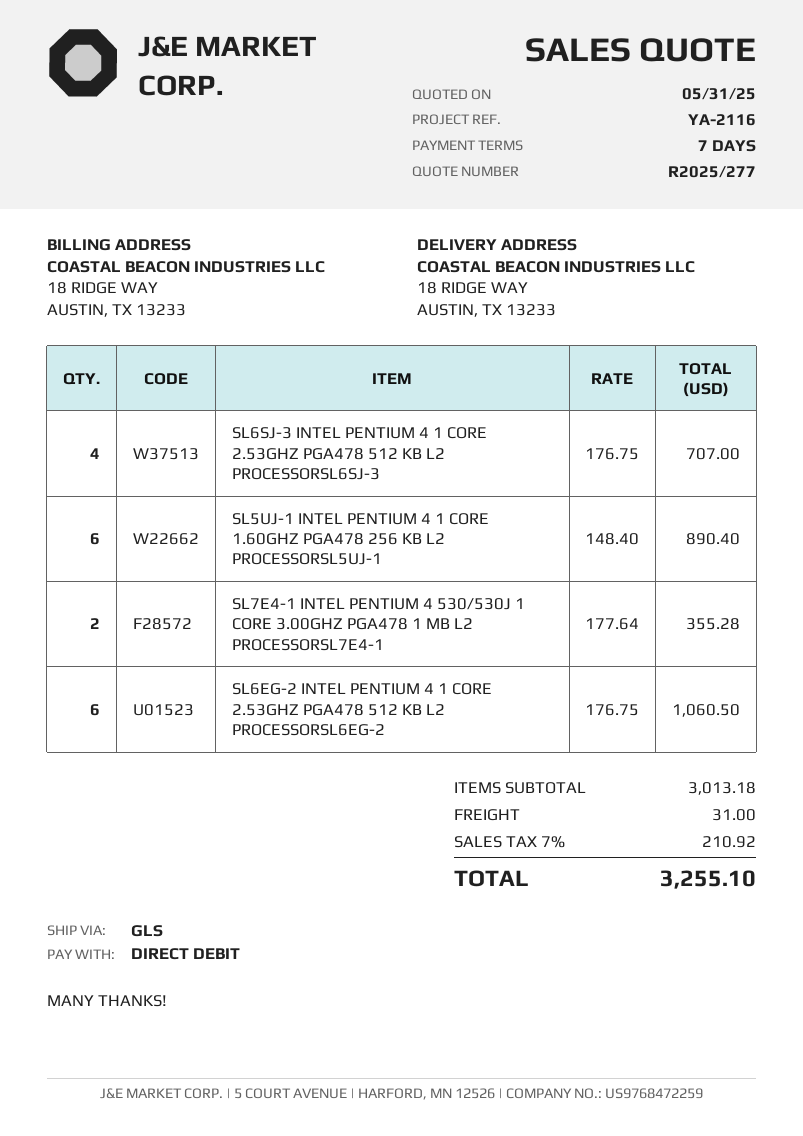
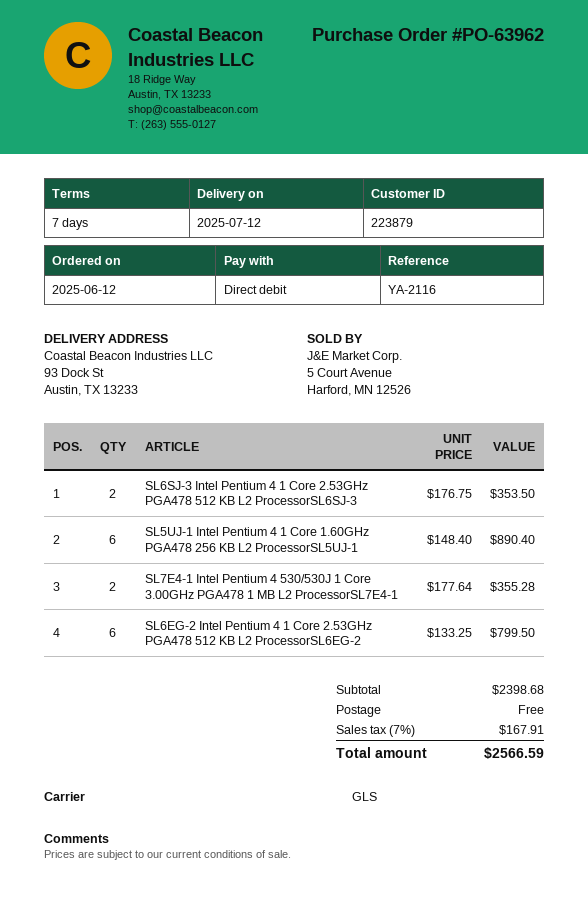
ship to: 18 RIDGE WAY, AUSTIN, TX 13233 -> 93 Dock St, Austin, TX 13233
SL6SJ-3 INTEL PENTIUM 4 1 CORE 2.53GHZ PGA478 512 KB L2 PROCESSORSL6SJ-3: 4 x 176.75 = 707.00 -> 2 x 176.75 = 353.50
SL6EG-2 INTEL PENTIUM 4 1 CORE 2.53GHZ PGA478 512 KB L2 PROCESSORSL6EG-2: 6 x 176.75 = 1060.50 -> 6 x 133.25 = 799.50
subtotal: 3013.18 -> 2398.68
shipping: 31.00 -> 0.00
tax: 7% = 210.92 -> 7% = 167.91
total: 3255.10 -> 2566.59

